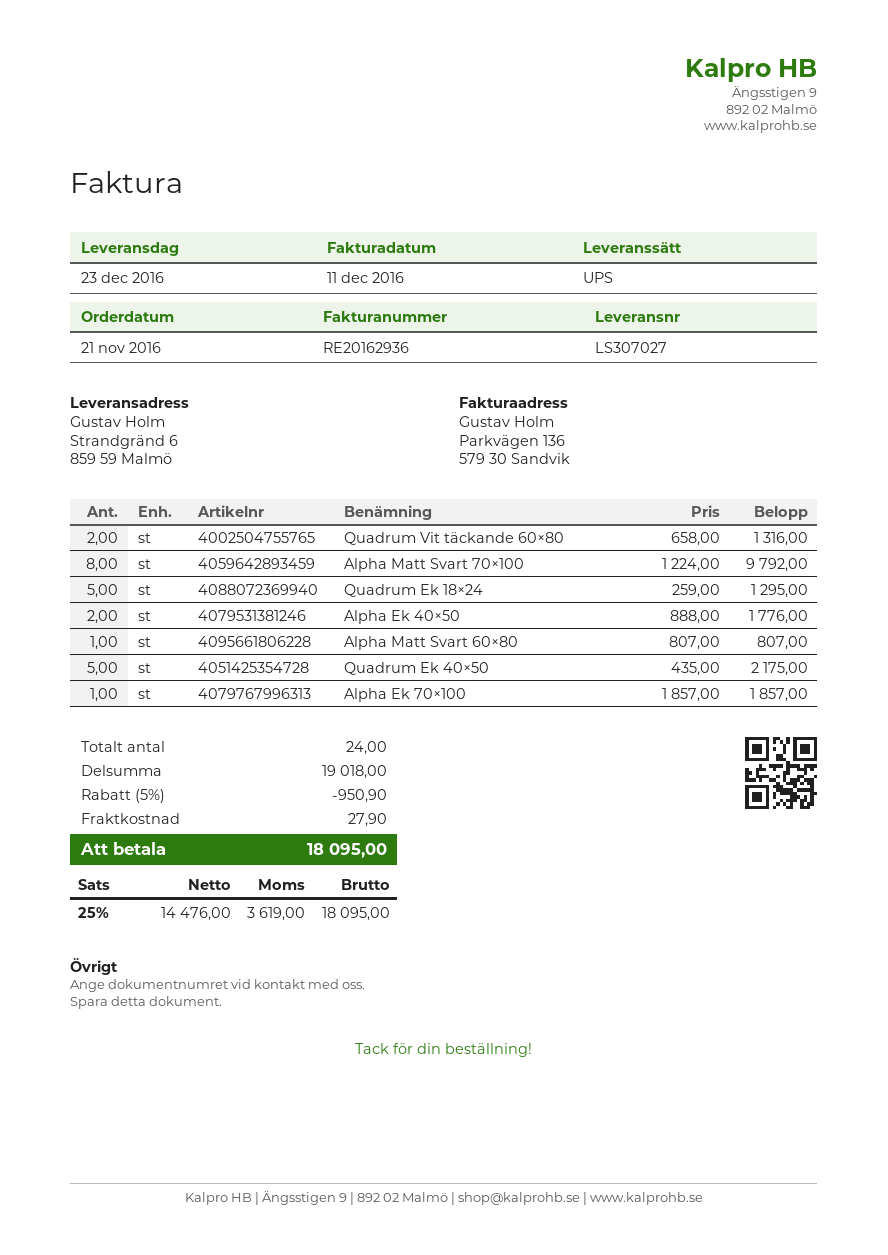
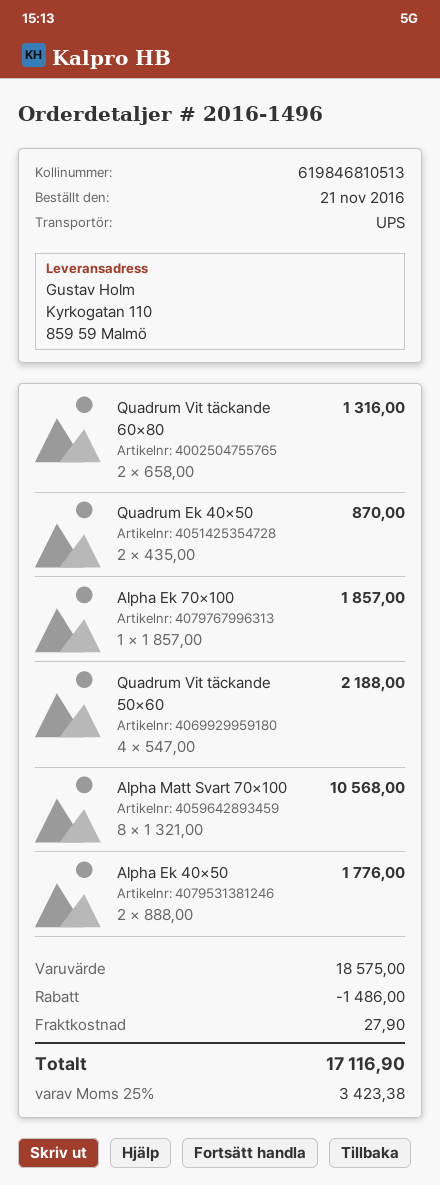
ship to: Strandgränd 6, 859 59 Malmö -> Kyrkogatan 110, 859 59 Malmö
Alpha Matt Svart 70×100: 8 x 1224.00 = 9792.00 -> 8 x 1321.00 = 10568.00
Quadrum Ek 18×24: 5 x 259.00 = 1295.00 -> none
Alpha Matt Svart 60×80: 1 x 807.00 = 807.00 -> none
Quadrum Ek 40×50: 5 x 435.00 = 2175.00 -> 2 x 435.00 = 870.00
Quadrum Vit täckande 50×60: none -> 4 x 547.00 = 2188.00
subtotal: 19018.00 -> 18575.00
discount: 950.90 -> 1486.00
tax: 25% = 3619.00 -> 25% = 3423.38
total: 18095.00 -> 17116.90

